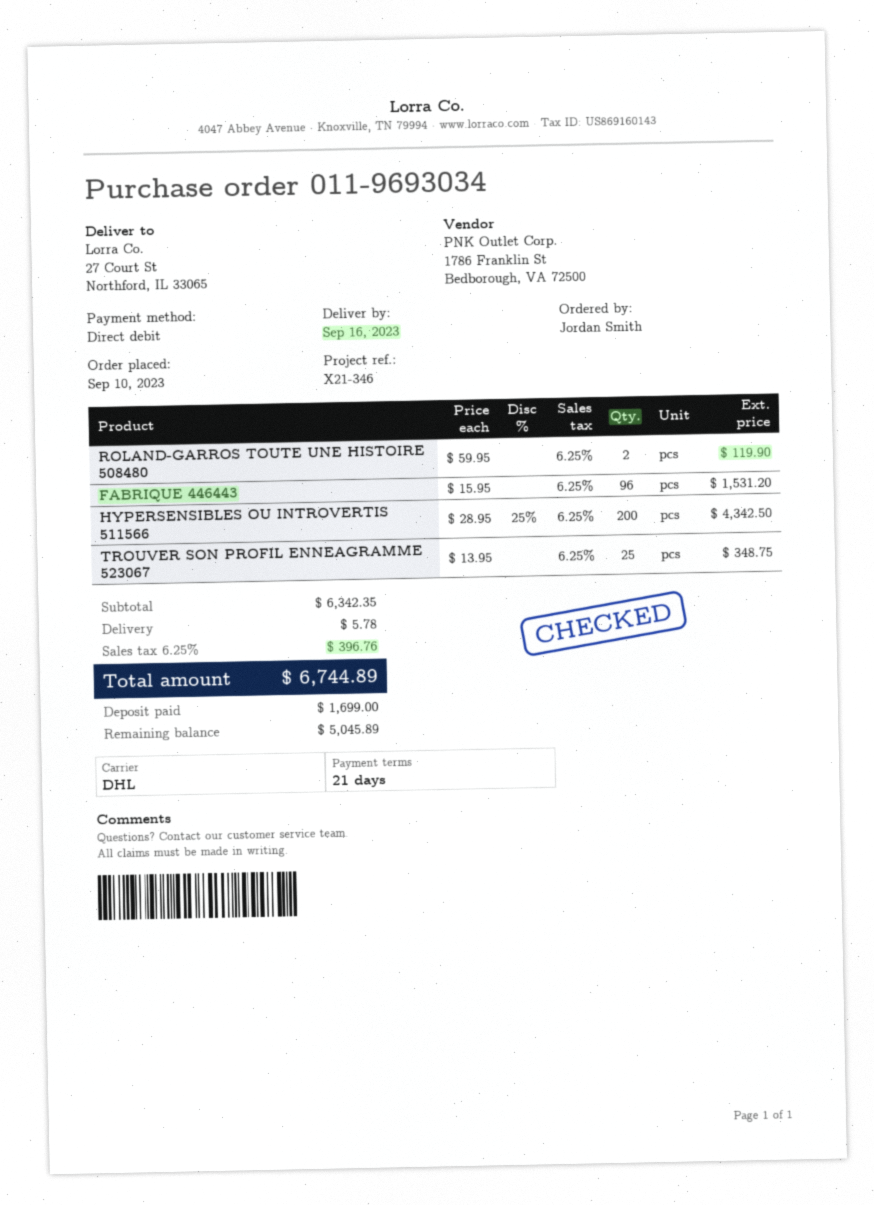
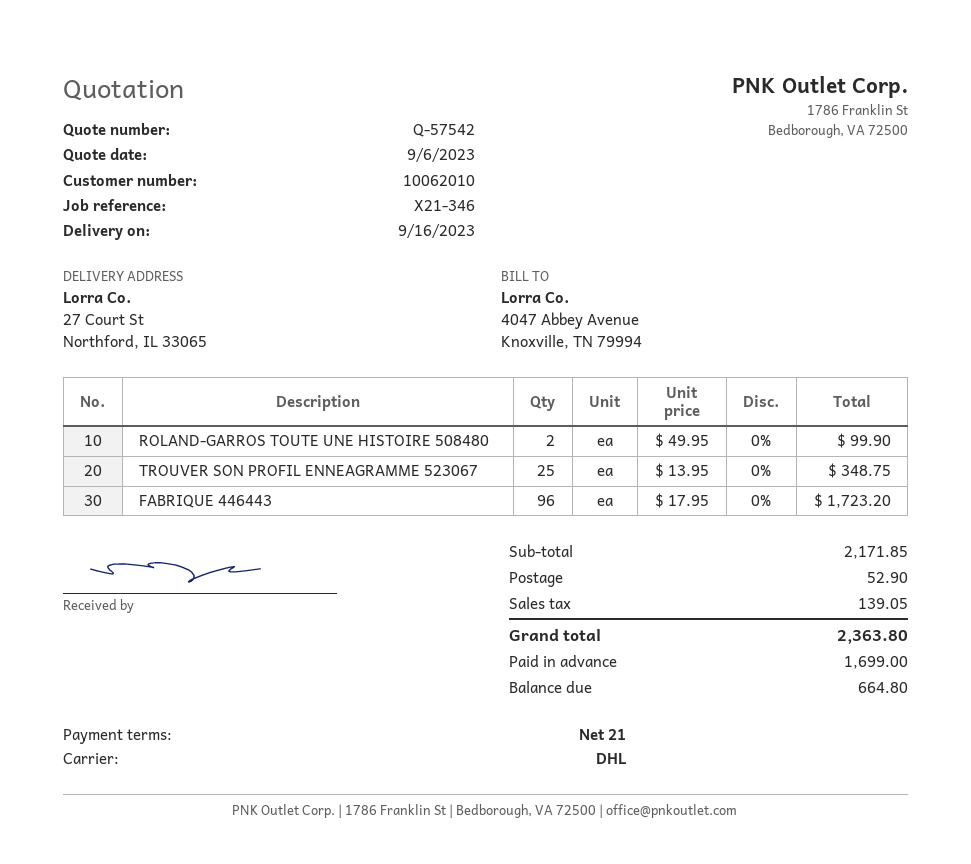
ROLAND-GARROS TOUTE UNE HISTOIRE 508480: 2 x 59.95 = 119.90 -> 2 x 49.95 = 99.90
FABRIQUE 446443: 96 x 15.95 = 1531.20 -> 96 x 17.95 = 1723.20
HYPERSENSIBLES OU INTROVERTIS 511566: 200 x 28.95 - 25% = 4342.50 -> none
subtotal: 6342.35 -> 2171.85
shipping: 5.78 -> 52.90
tax: 396.76 -> 139.05
total: 6744.89 -> 2363.80
balance: 5045.89 -> 664.80

